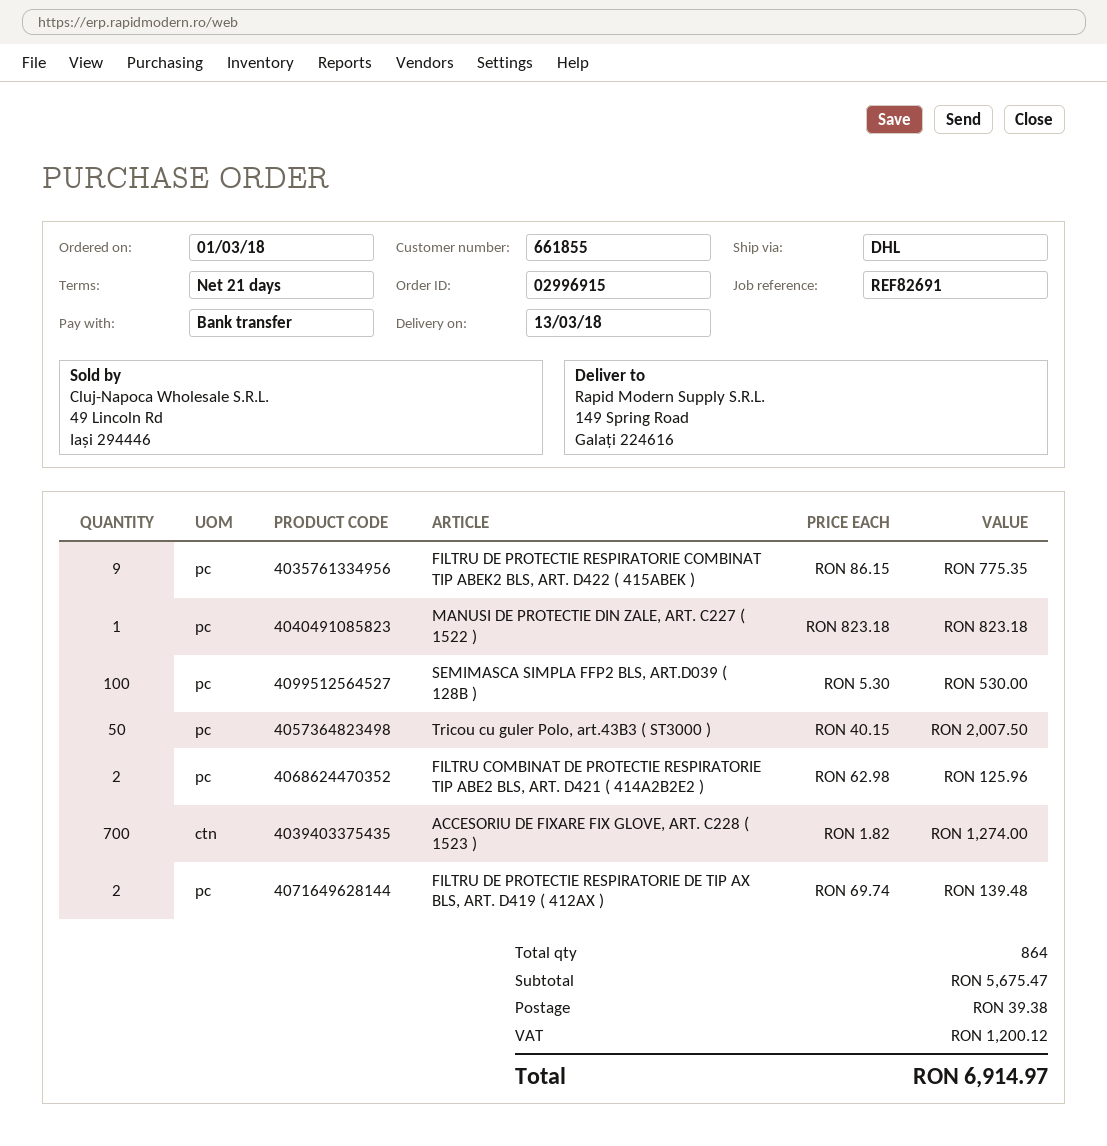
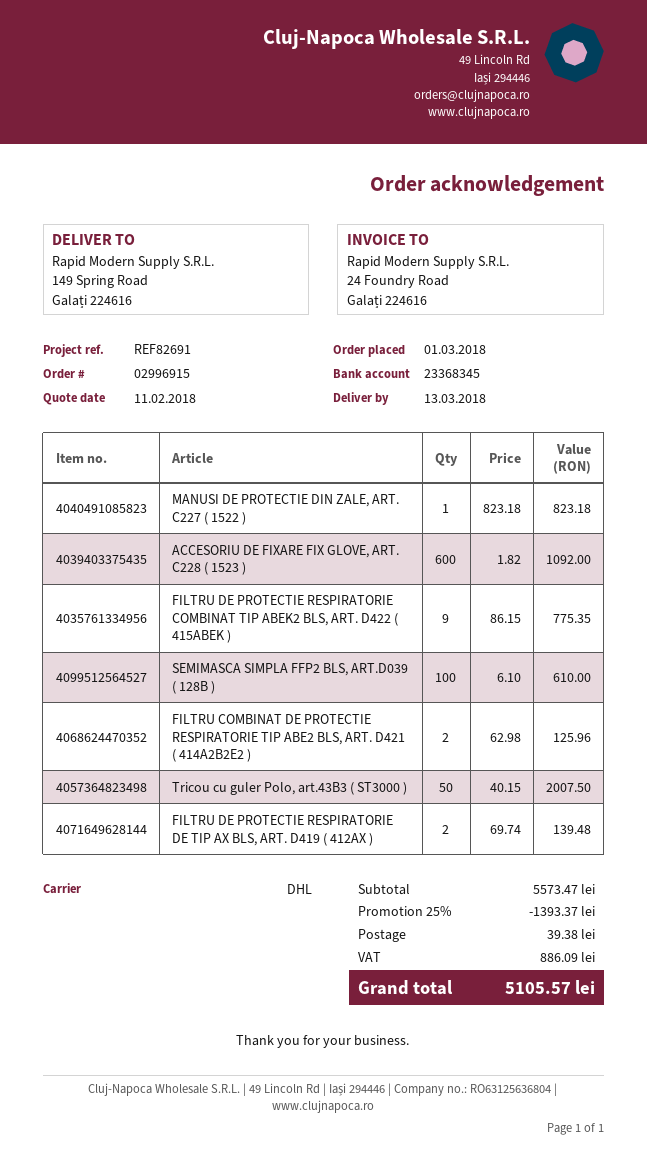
SEMIMASCA SIMPLA FFP2 BLS, ART.D039 ( 128B ): 100 x 5.30 = 530.00 -> 100 x 6.10 = 610.00
ACCESORIU DE FIXARE FIX GLOVE, ART. C228 ( 1523 ): 700 x 1.82 = 1274.00 -> 600 x 1.82 = 1092.00
subtotal: 5675.47 -> 5573.47
discount: none -> 25% = 1393.37
tax: 1200.12 -> 886.09
total: 6914.97 -> 5105.57

